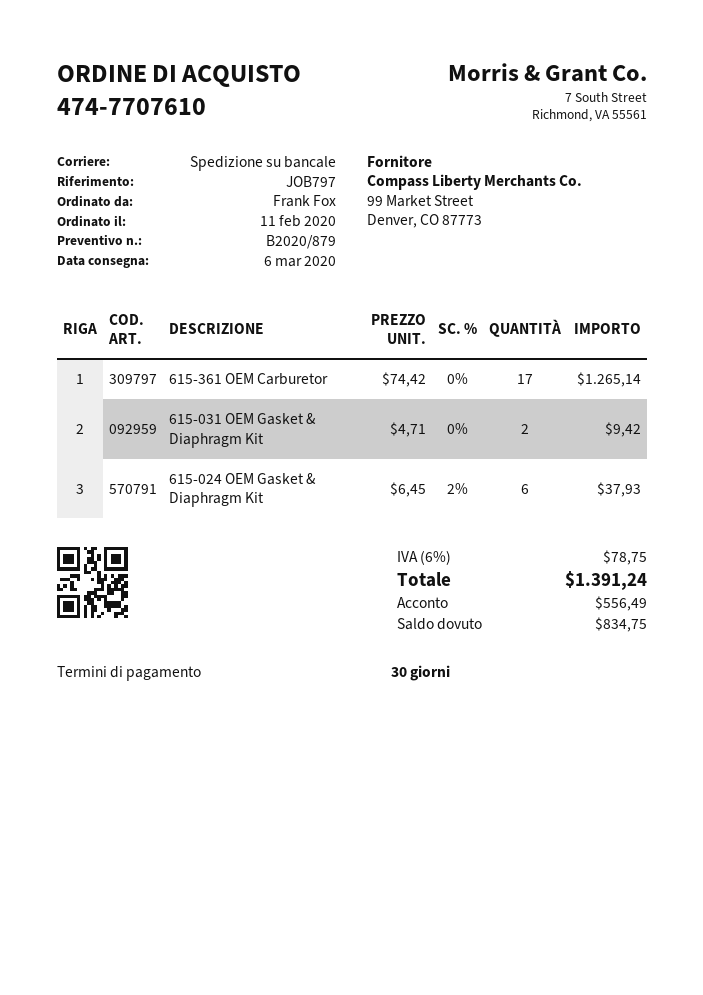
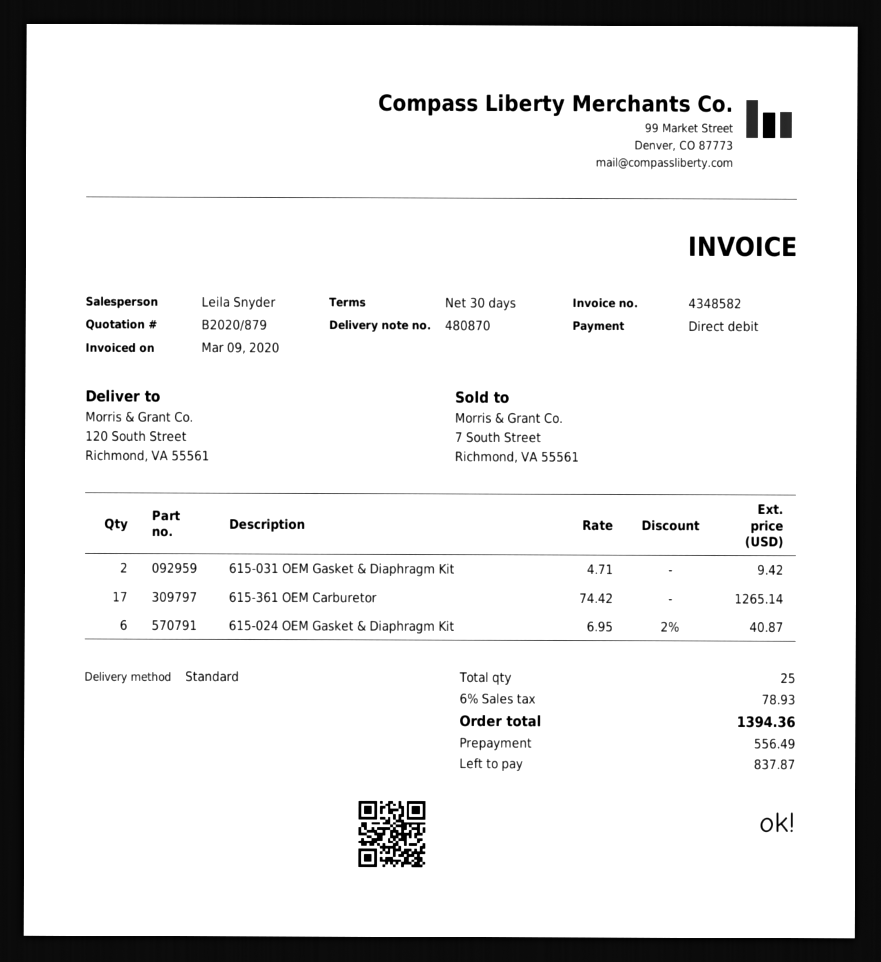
shipping method: pallet freight -> standard
615-024 OEM Gasket & Diaphragm Kit: 6 x 6.45 - 2% = 37.93 -> 6 x 6.95 - 2% = 40.87
tax: 6% = 78.75 -> 6% = 78.93
total: 1391.24 -> 1394.36
balance: 834.75 -> 837.87

